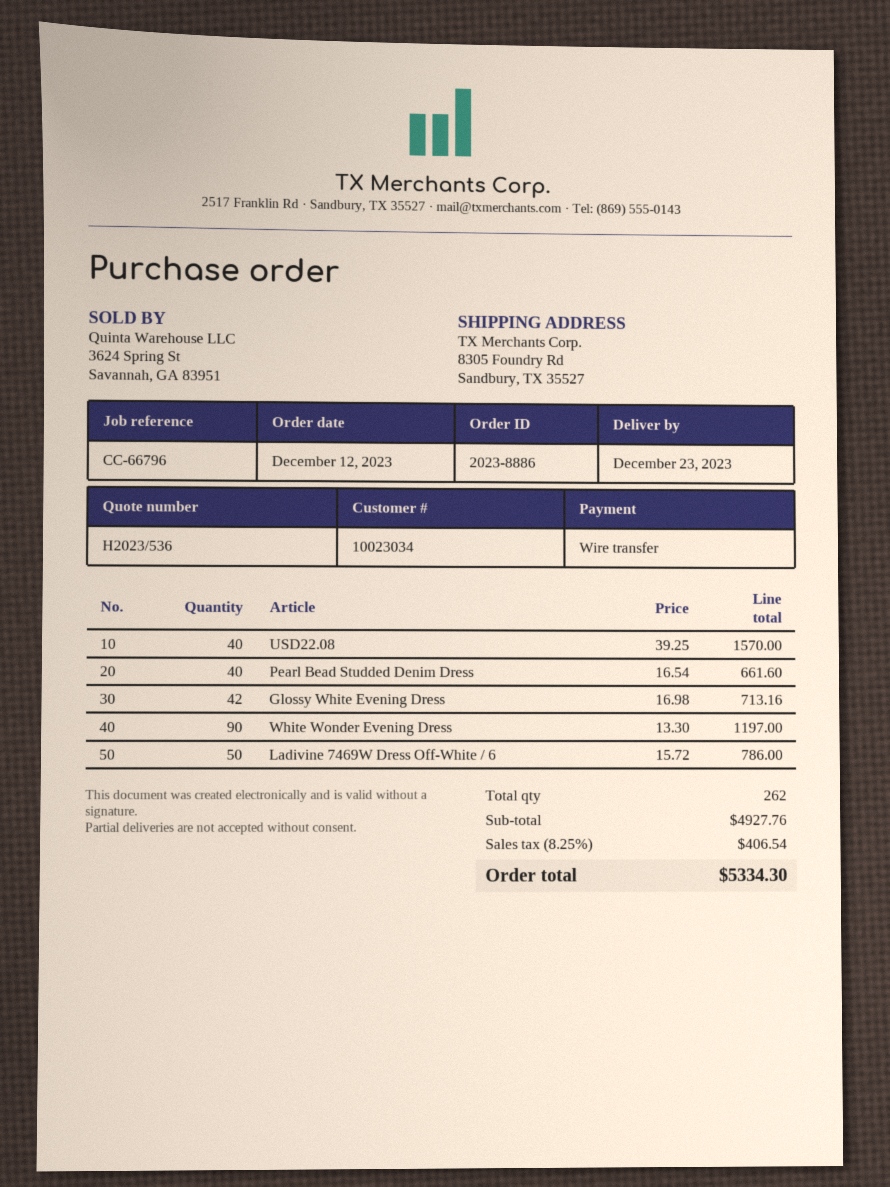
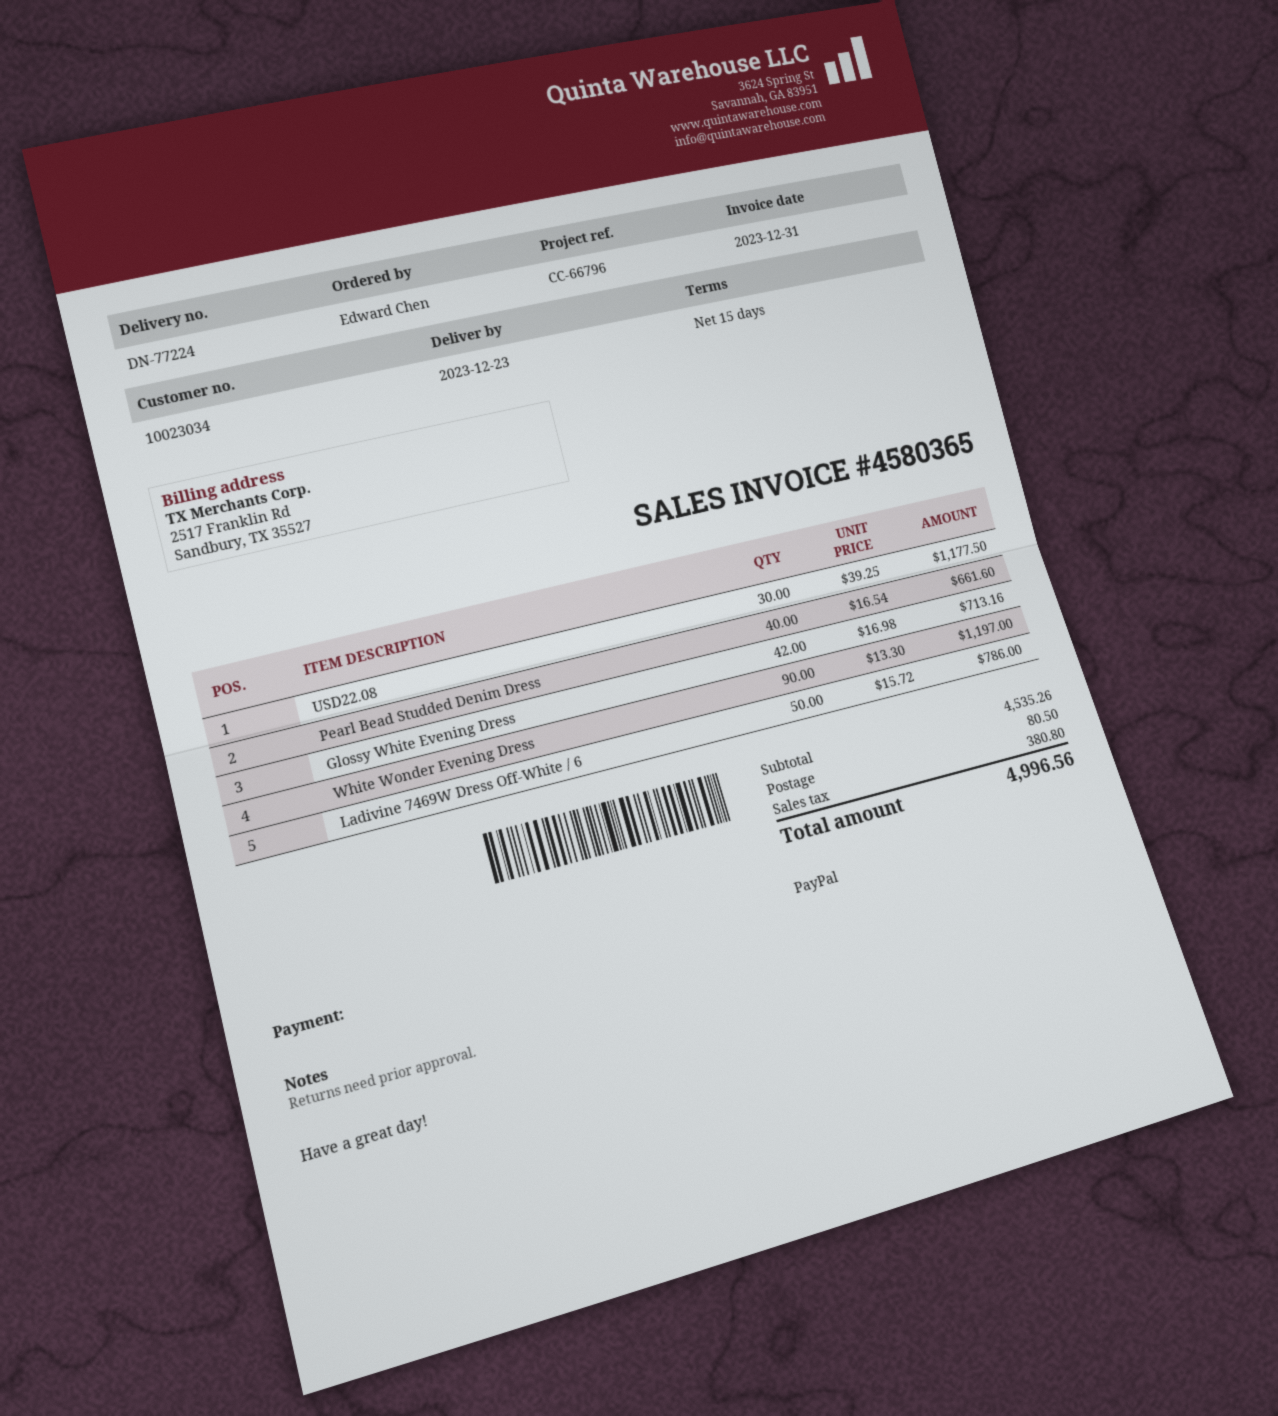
payment method: bank transfer -> PayPal
USD22.08: 40 x 39.25 = 1570.00 -> 30 x 39.25 = 1177.50
subtotal: 4927.76 -> 4535.26
shipping: none -> 80.50
tax: 406.54 -> 380.80
total: 5334.30 -> 4996.56

